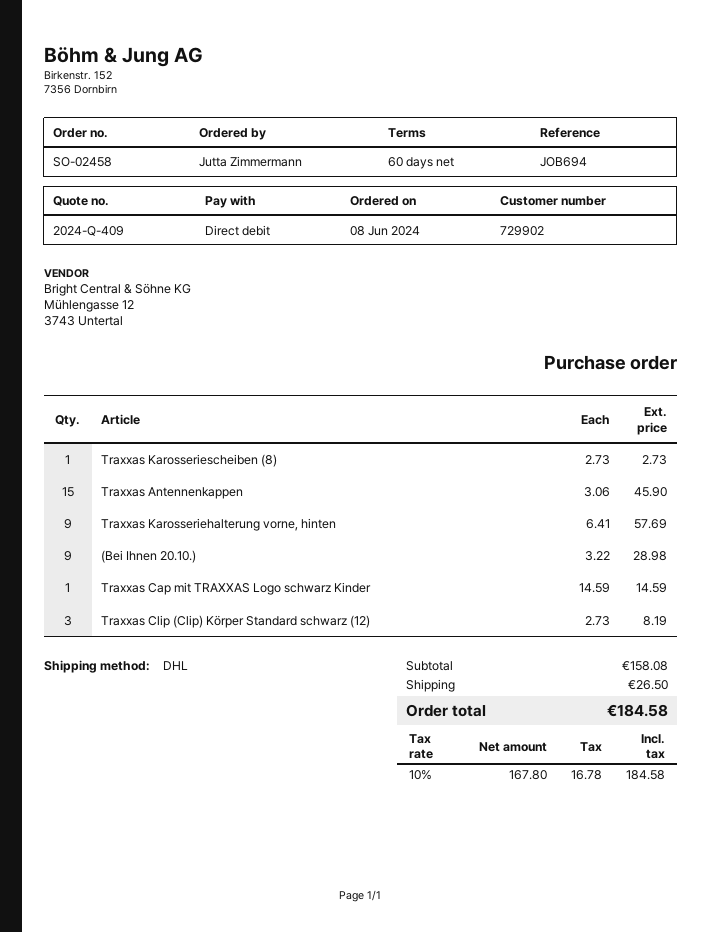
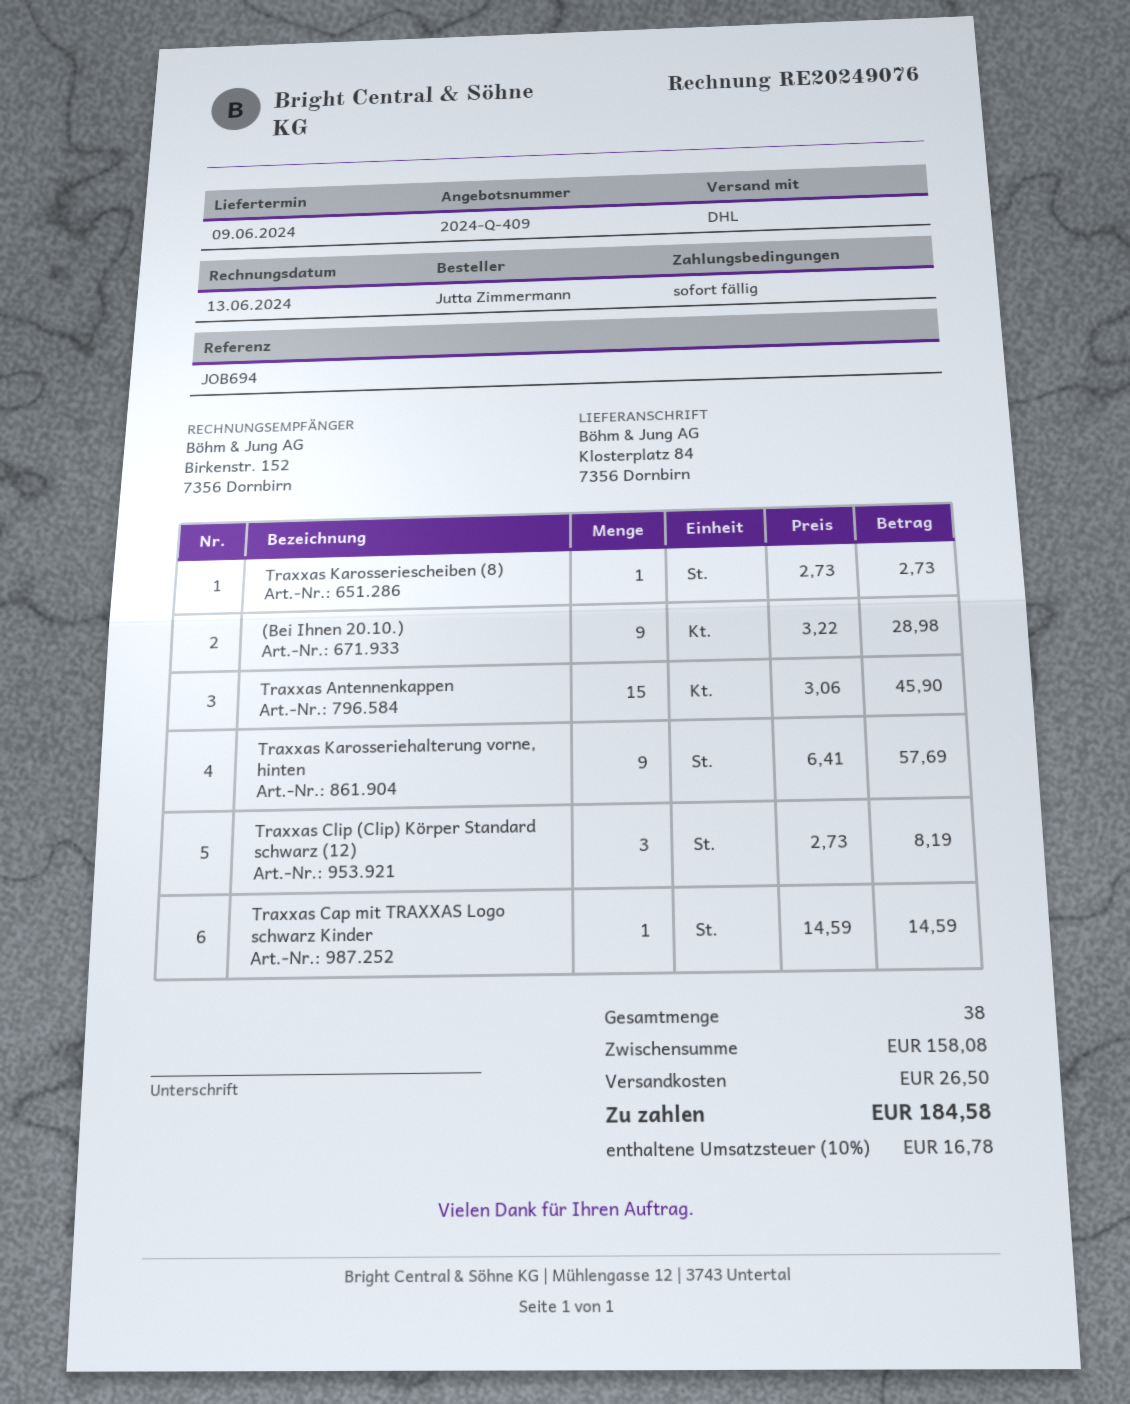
payment terms: 60 days -> on receipt

